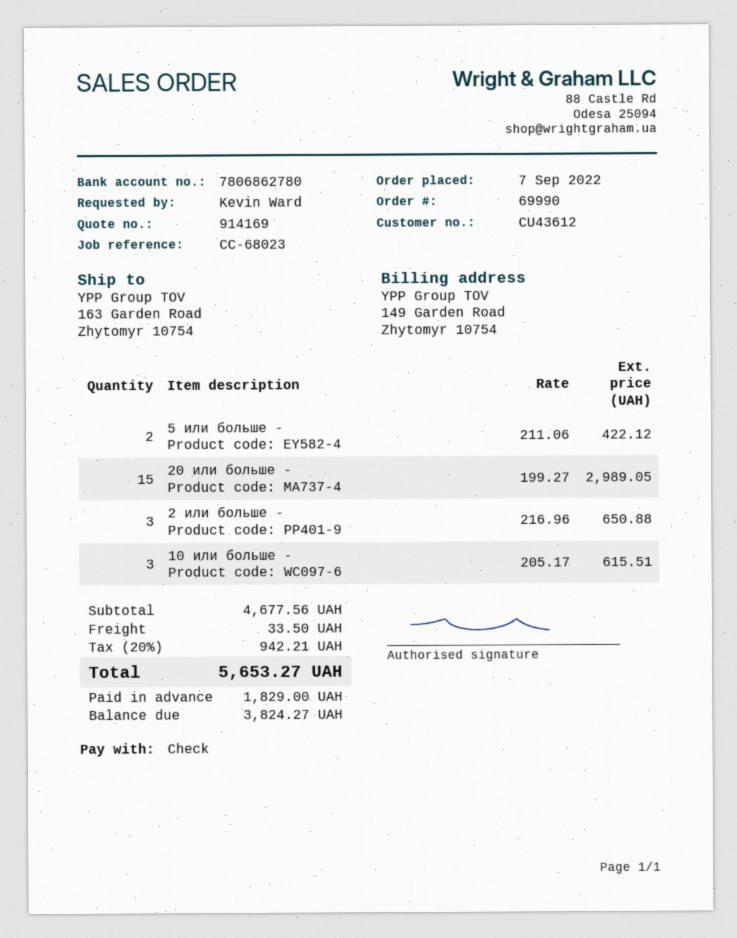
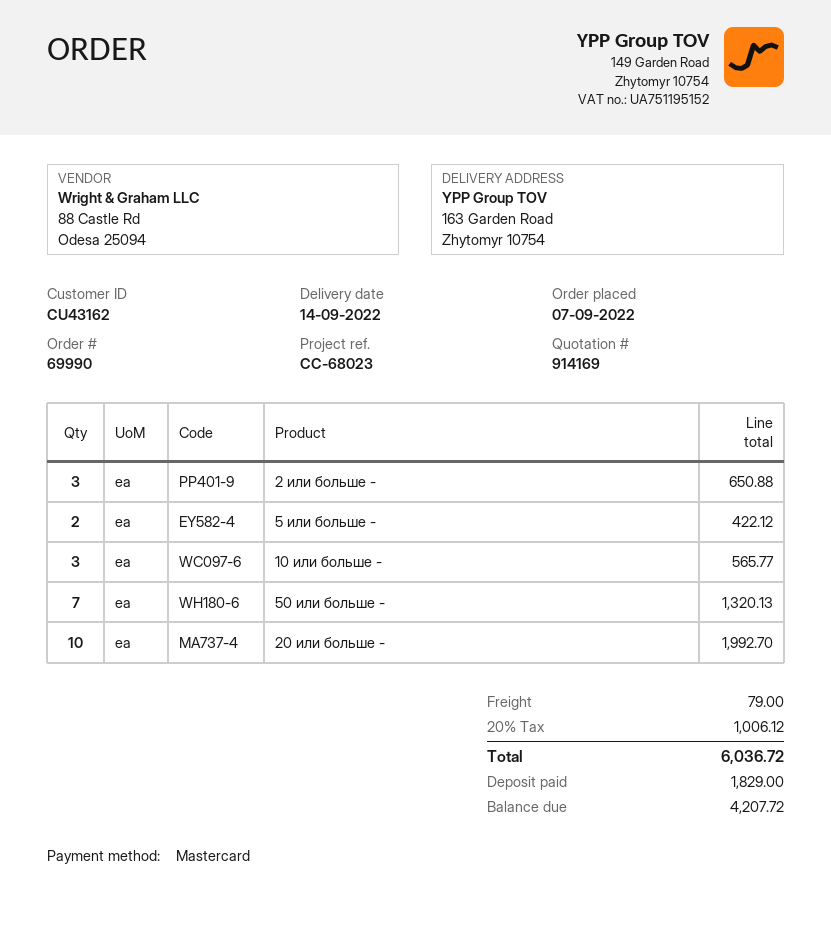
customer number: CU43612 -> CU43162
payment method: cheque -> Mastercard
20 или больше -: 15 for 2989.05 -> 10 for 1992.70
10 или больше -: 3 for 615.51 -> 3 for 565.77
50 или больше -: none -> 7 for 1320.13
shipping: 33.50 -> 79.00
tax: 20% = 942.21 -> 20% = 1006.12
total: 5653.27 -> 6036.72
balance: 3824.27 -> 4207.72

